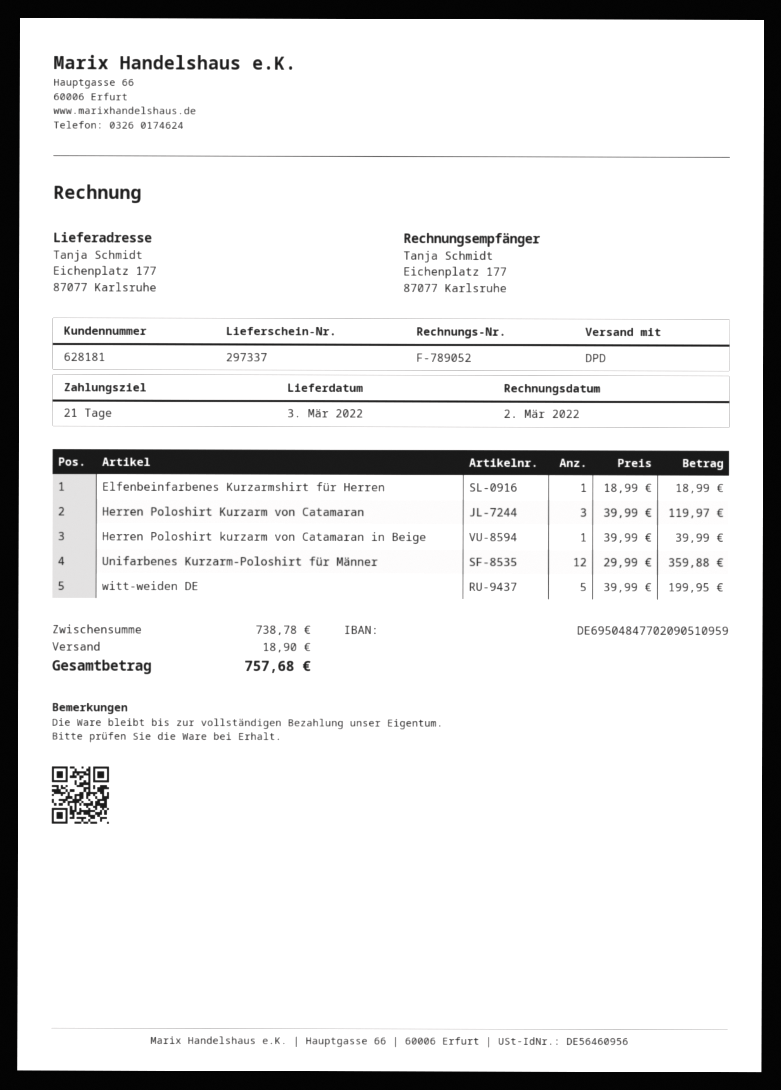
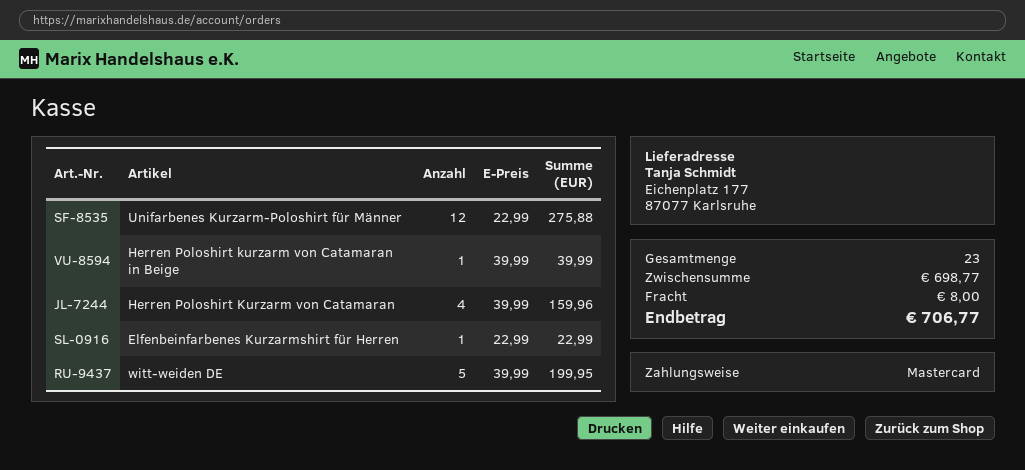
Elfenbeinfarbenes Kurzarmshirt für Herren: 1 x 18.99 = 18.99 -> 1 x 22.99 = 22.99
Herren Poloshirt Kurzarm von Catamaran: 3 x 39.99 = 119.97 -> 4 x 39.99 = 159.96
Unifarbenes Kurzarm-Poloshirt für Männer: 12 x 29.99 = 359.88 -> 12 x 22.99 = 275.88
subtotal: 738.78 -> 698.77
shipping: 18.90 -> 8.00
total: 757.68 -> 706.77

